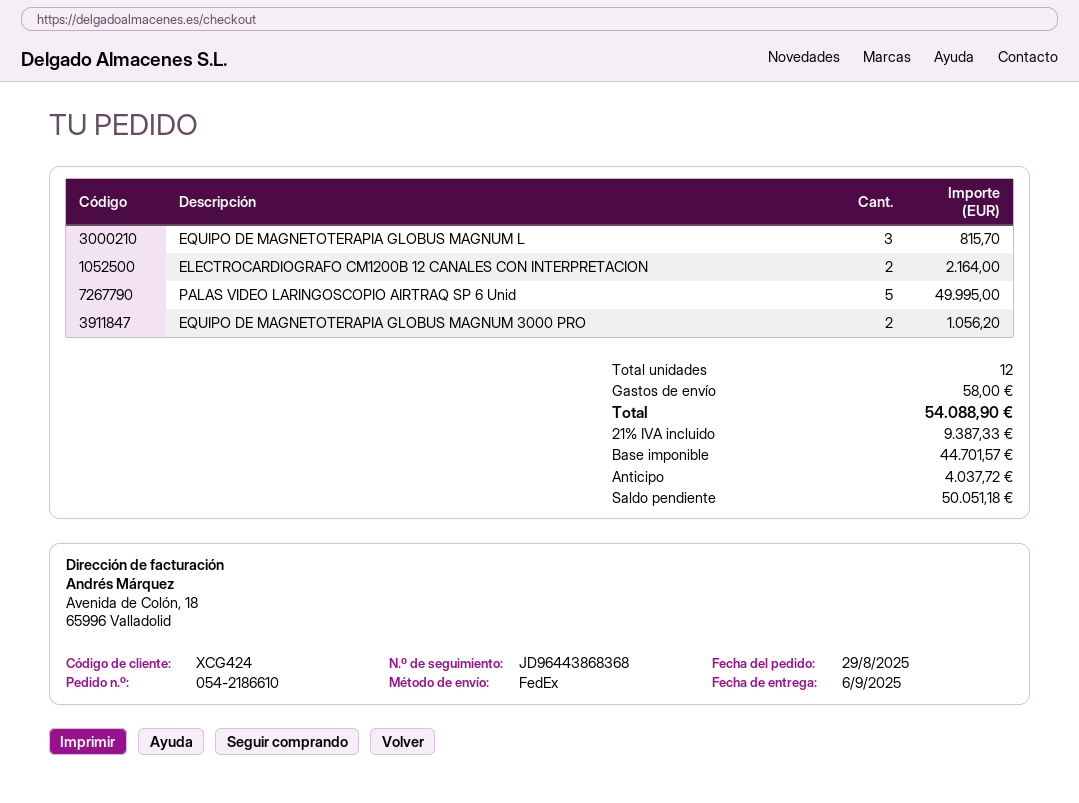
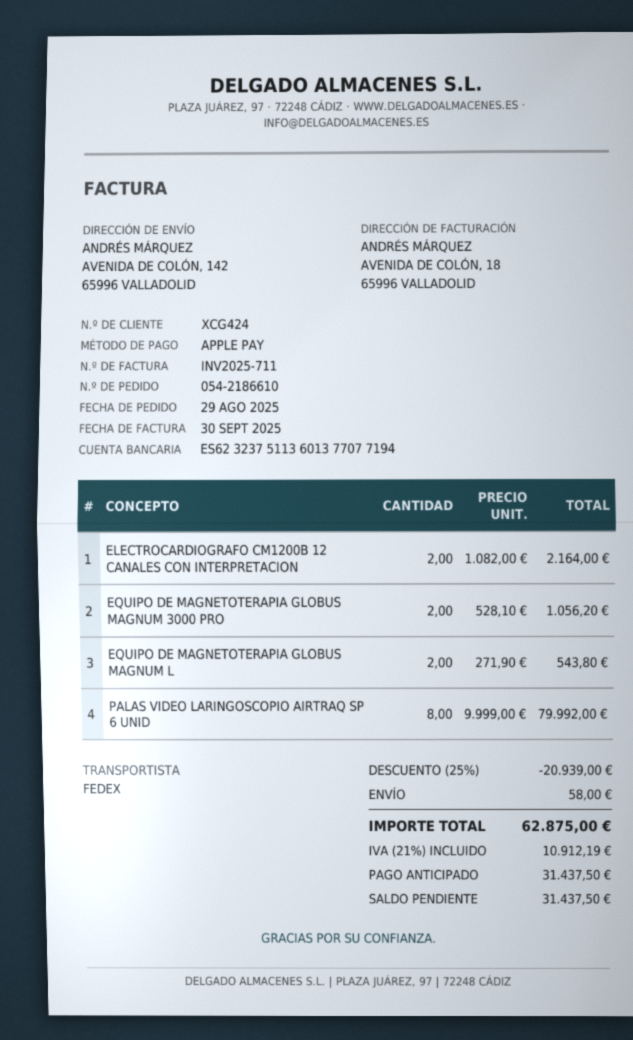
EQUIPO DE MAGNETOTERAPIA GLOBUS MAGNUM L: 3 for 815.70 -> 2 for 543.80
PALAS VIDEO LARINGOSCOPIO AIRTRAQ SP 6 Unid: 5 for 49995.00 -> 8 for 79992.00
discount: none -> 25% = 20939.00
tax: 21% = 9387.33 -> 21% = 10912.19
total: 54088.90 -> 62875.00
deposit: 4037.72 -> 31437.50
balance: 50051.18 -> 31437.50

